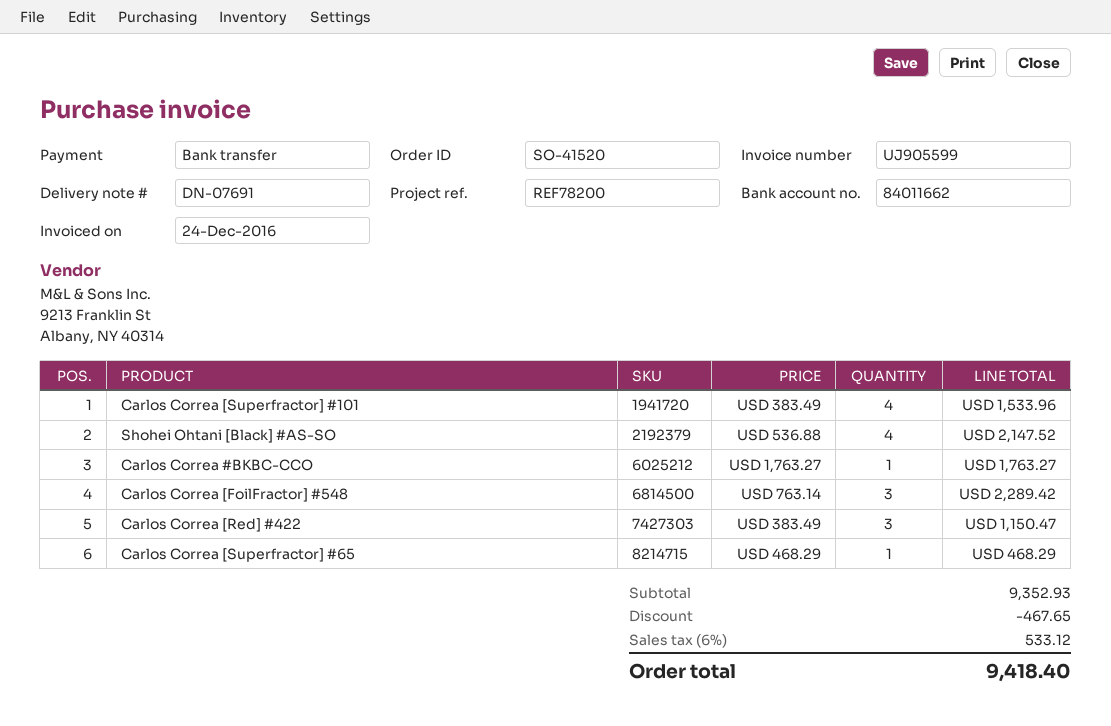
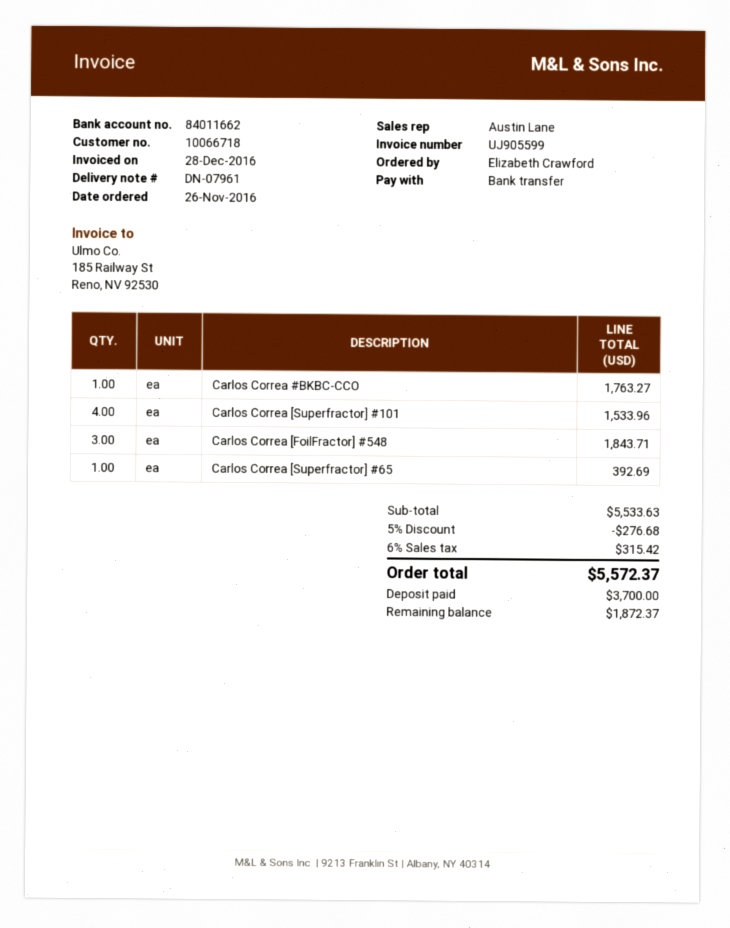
delivery note number: DN-07691 -> DN-07961
invoice date: 2016-12-24 -> 2016-12-28
Shohei Ohtani [Black] #AS-SO: 4 for 2147.52 -> none
Carlos Correa [FoilFractor] #548: 3 for 2289.42 -> 3 for 1843.71
Carlos Correa [Red] #422: 3 for 1150.47 -> none
Carlos Correa [Superfractor] #65: 1 for 468.29 -> 1 for 392.69
subtotal: 9352.93 -> 5533.63
discount: 467.65 -> 276.68
tax: 6% = 533.12 -> 6% = 315.42
total: 9418.40 -> 5572.37

